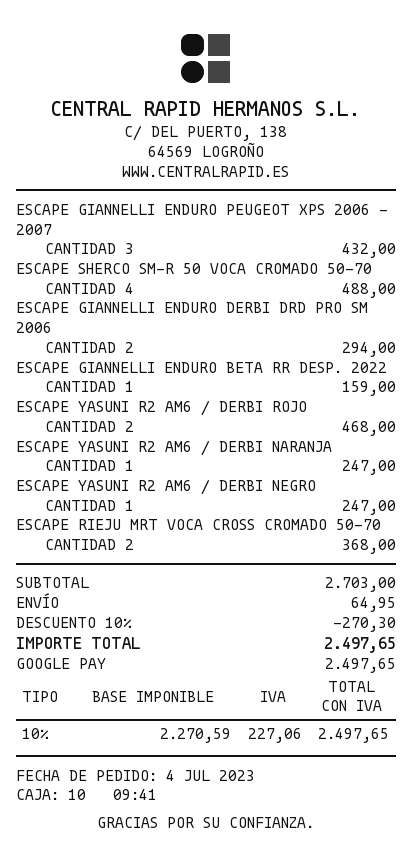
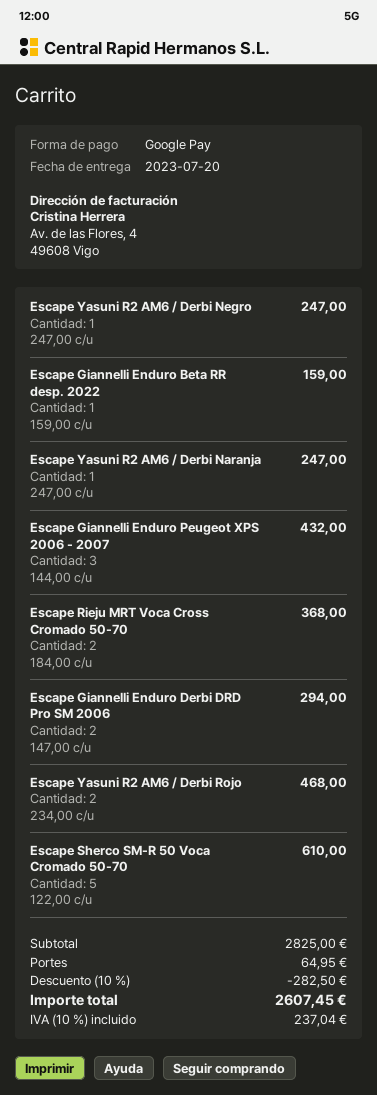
ESCAPE SHERCO SM-R 50 VOCA CROMADO 50-70: 4 for 488.00 -> 5 for 610.00
subtotal: 2703.00 -> 2825.00
discount: 10% = 270.30 -> 10% = 282.50
tax: 10% = 227.06 -> 10% = 237.04
total: 2497.65 -> 2607.45

